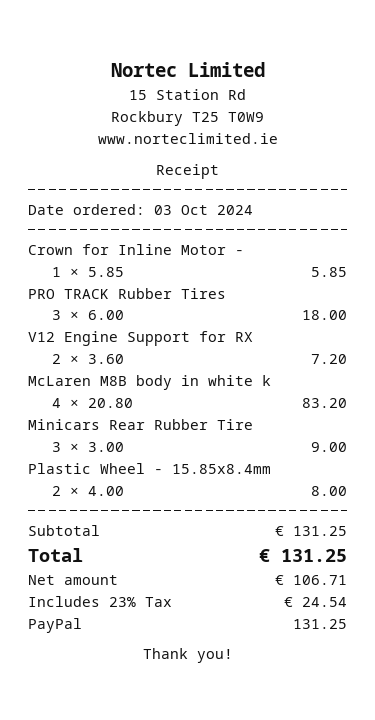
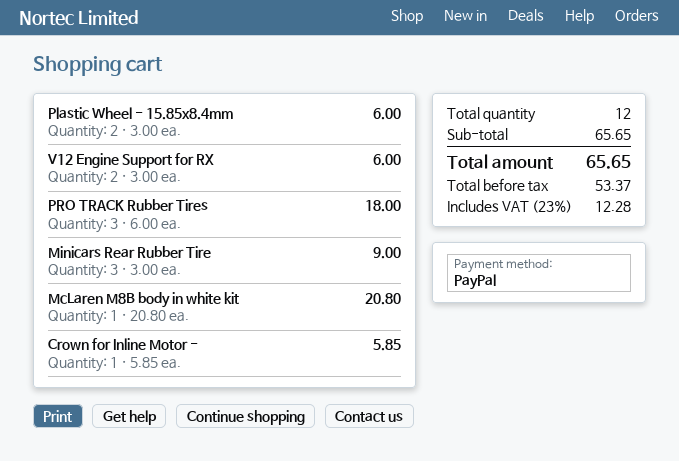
V12 Engine Support for RX: 2 x 3.60 = 7.20 -> 2 x 3.00 = 6.00
McLaren M8B body in white k: 4 x 20.80 = 83.20 -> 1 x 20.80 = 20.80
Plastic Wheel - 15.85x8.4mm: 2 x 4.00 = 8.00 -> 2 x 3.00 = 6.00
subtotal: 131.25 -> 65.65
net: 106.71 -> 53.37
tax: 23% = 24.54 -> 23% = 12.28
total: 131.25 -> 65.65

